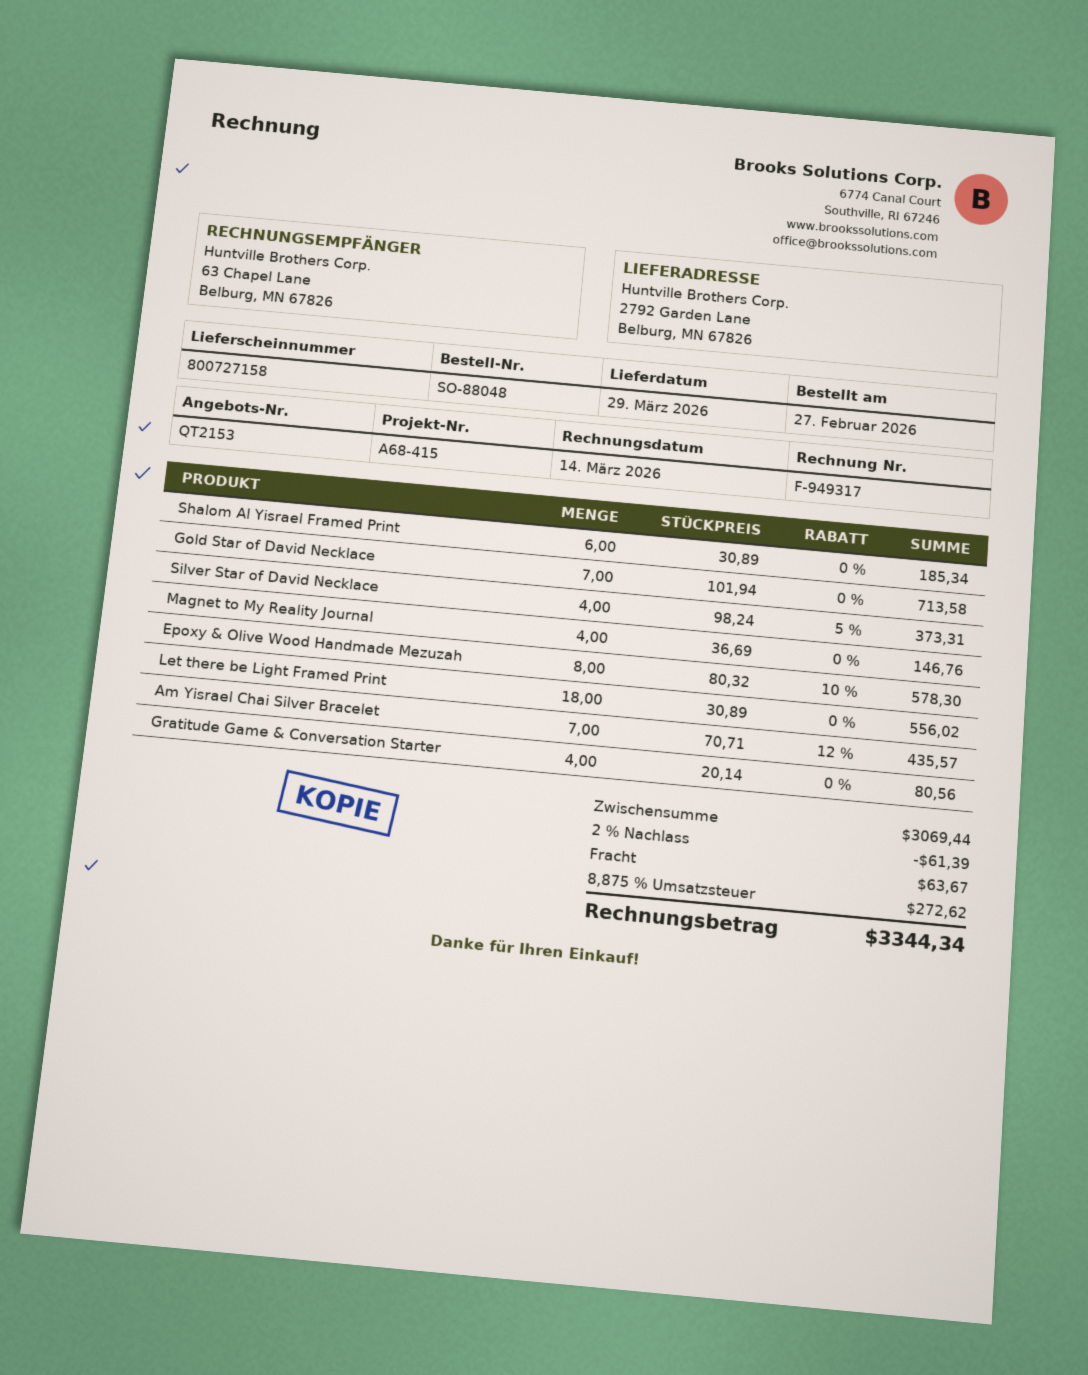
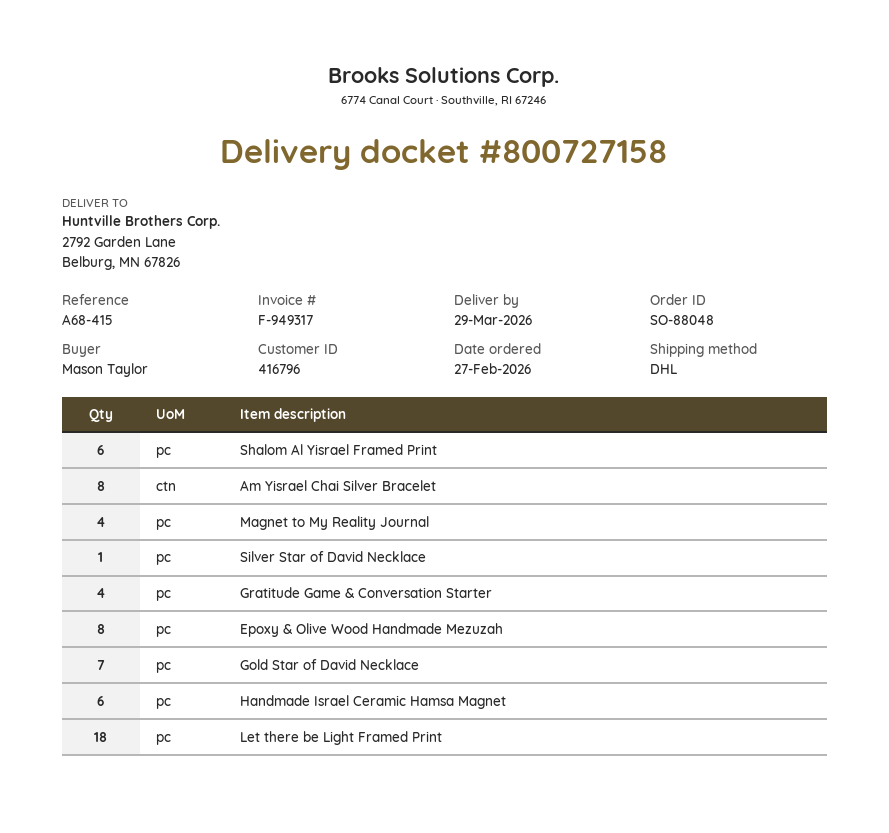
Silver Star of David Necklace: 4 -> 1
Am Yisrael Chai Silver Bracelet: 7 -> 8
Handmade Israel Ceramic Hamsa Magnet: none -> 6

